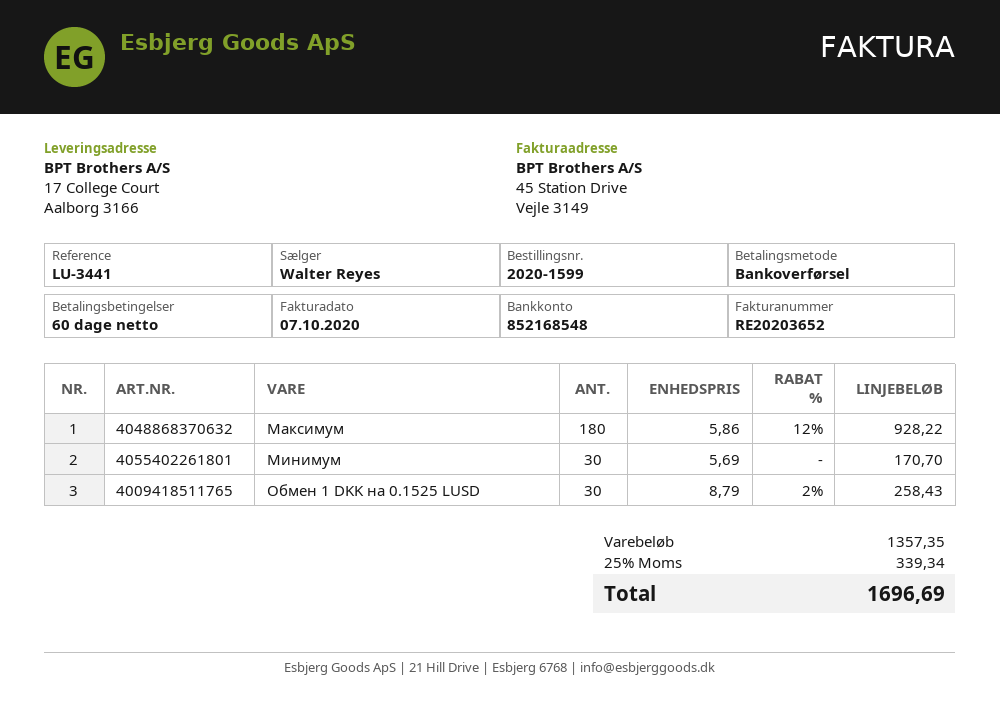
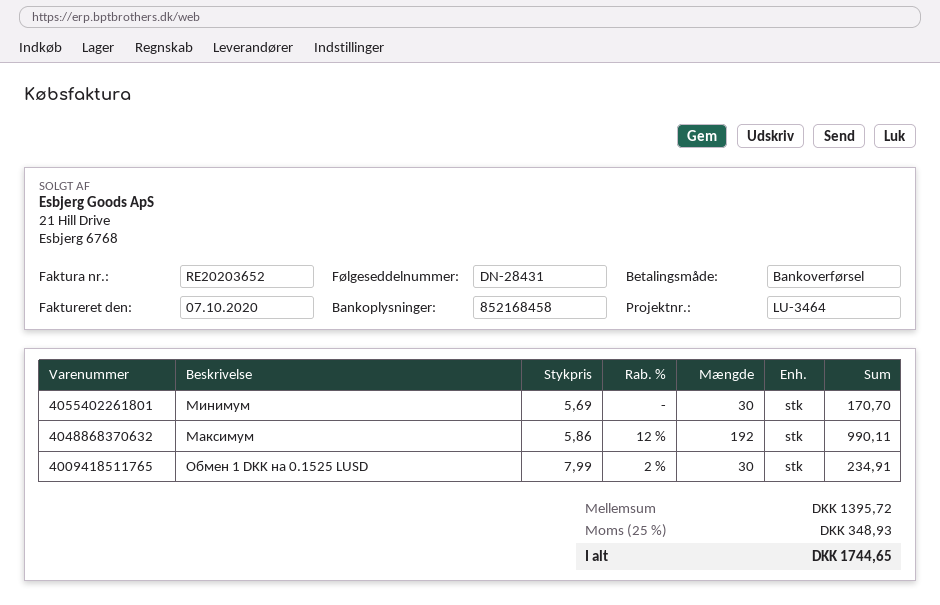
reference: LU-3441 -> LU-3464
bank account: 852168548 -> 852168458
Максимум: 180 x 5.86 - 12% = 928.22 -> 192 x 5.86 - 12% = 990.11
Обмен 1 DKK на 0.1525 LUSD: 30 x 8.79 - 2% = 258.43 -> 30 x 7.99 - 2% = 234.91
subtotal: 1357.35 -> 1395.72
tax: 25% = 339.34 -> 25% = 348.93
total: 1696.69 -> 1744.65

